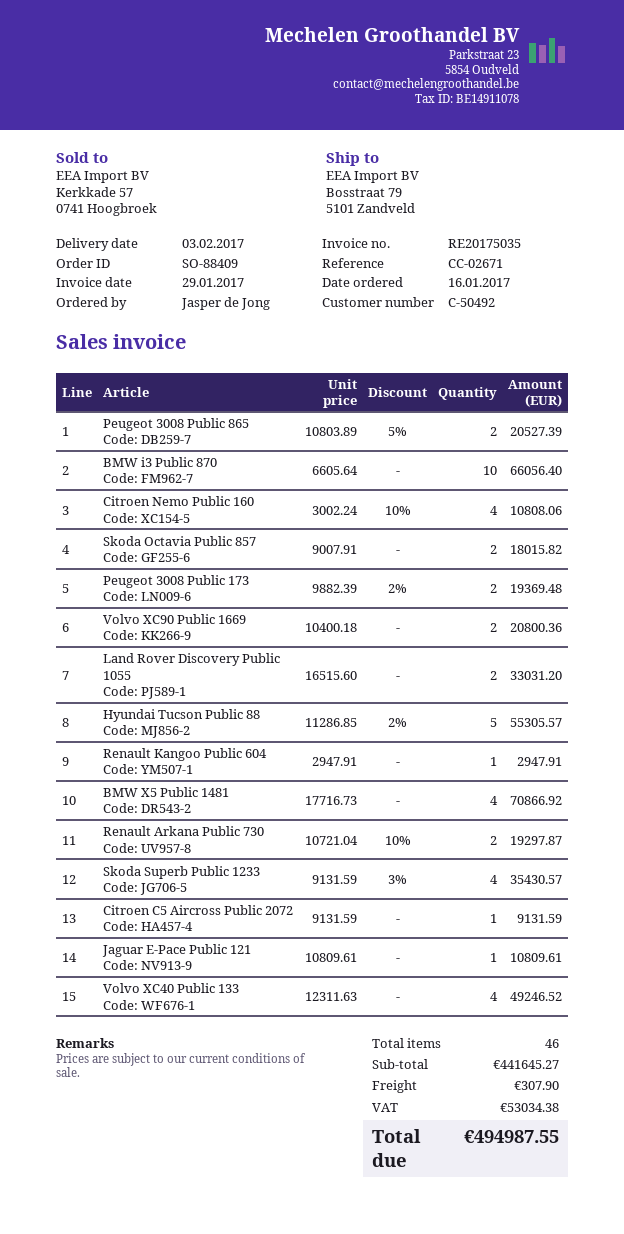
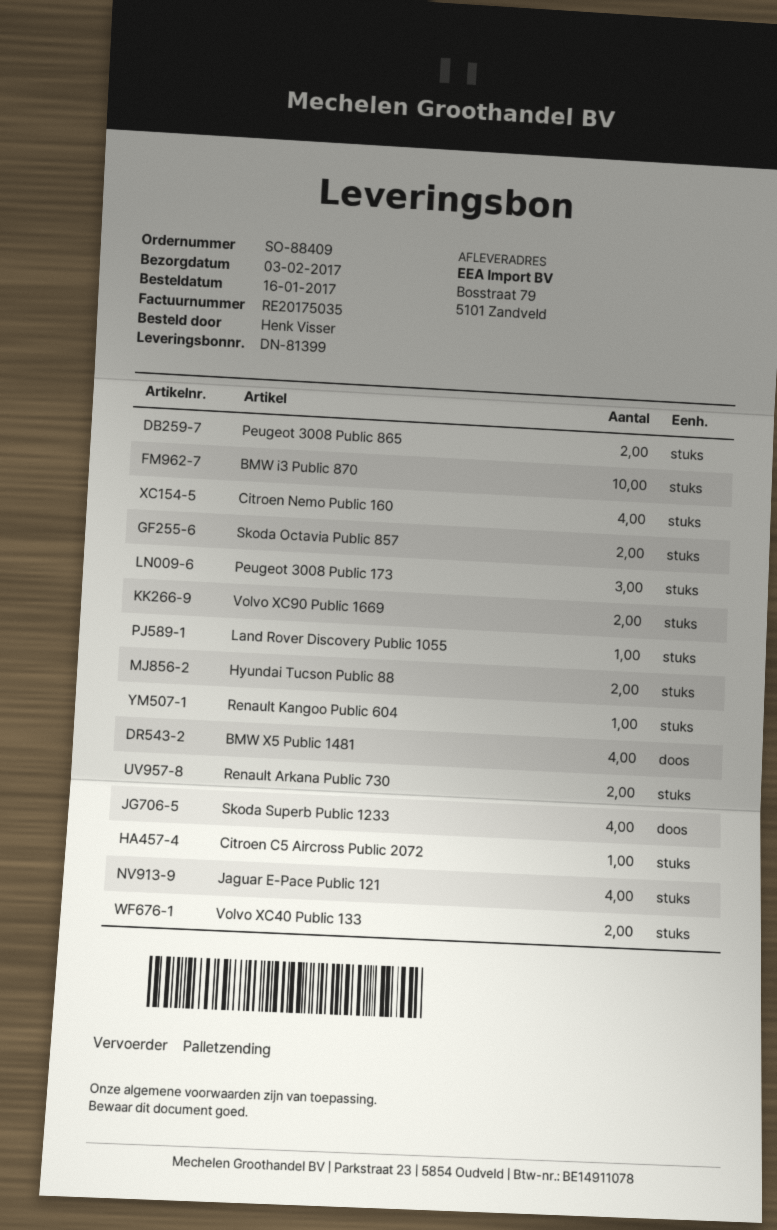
ordered by: Jasper de Jong -> Henk Visser
Peugeot 3008 Public 173: 2 -> 3
Land Rover Discovery Public 1055: 2 -> 1
Hyundai Tucson Public 88: 5 -> 2
Jaguar E-Pace Public 121: 1 -> 4
Volvo XC40 Public 133: 4 -> 2

